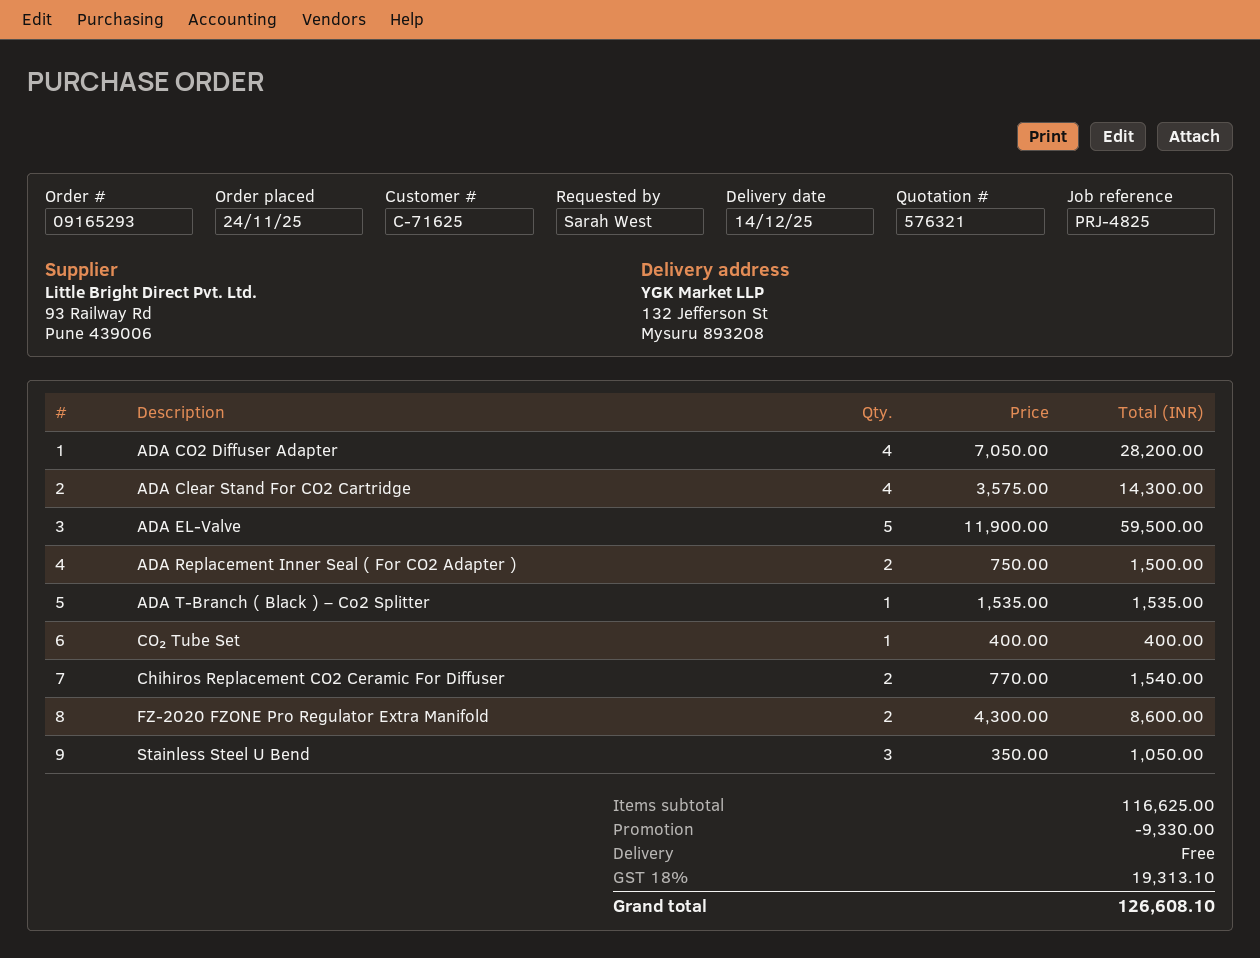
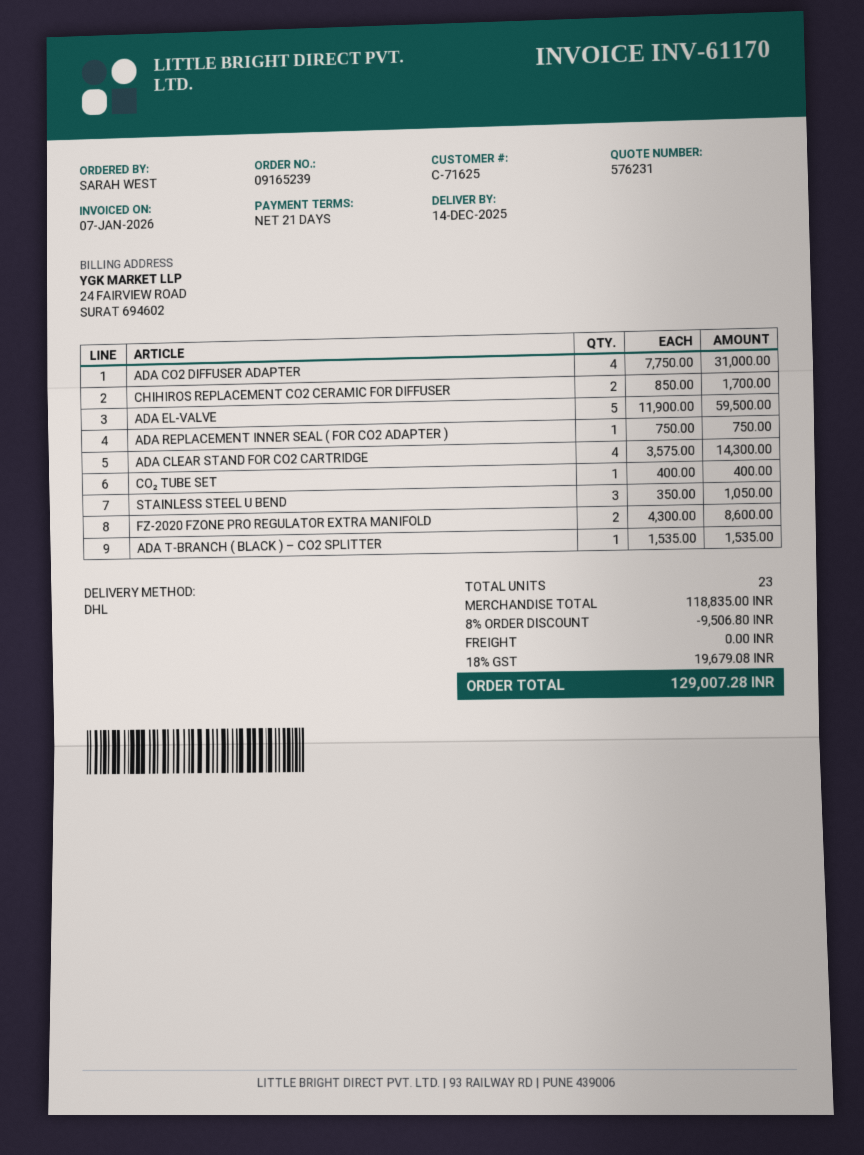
quote number: 576321 -> 576231
order number: 09165293 -> 09165239
ADA CO2 Diffuser Adapter: 4 x 7050.00 = 28200.00 -> 4 x 7750.00 = 31000.00
ADA Replacement Inner Seal ( For CO2 Adapter ): 2 x 750.00 = 1500.00 -> 1 x 750.00 = 750.00
Chihiros Replacement CO2 Ceramic For Diffuser: 2 x 770.00 = 1540.00 -> 2 x 850.00 = 1700.00
subtotal: 116625.00 -> 118835.00
discount: 9330.00 -> 9506.80
tax: 18% = 19313.10 -> 18% = 19679.08
total: 126608.10 -> 129007.28

